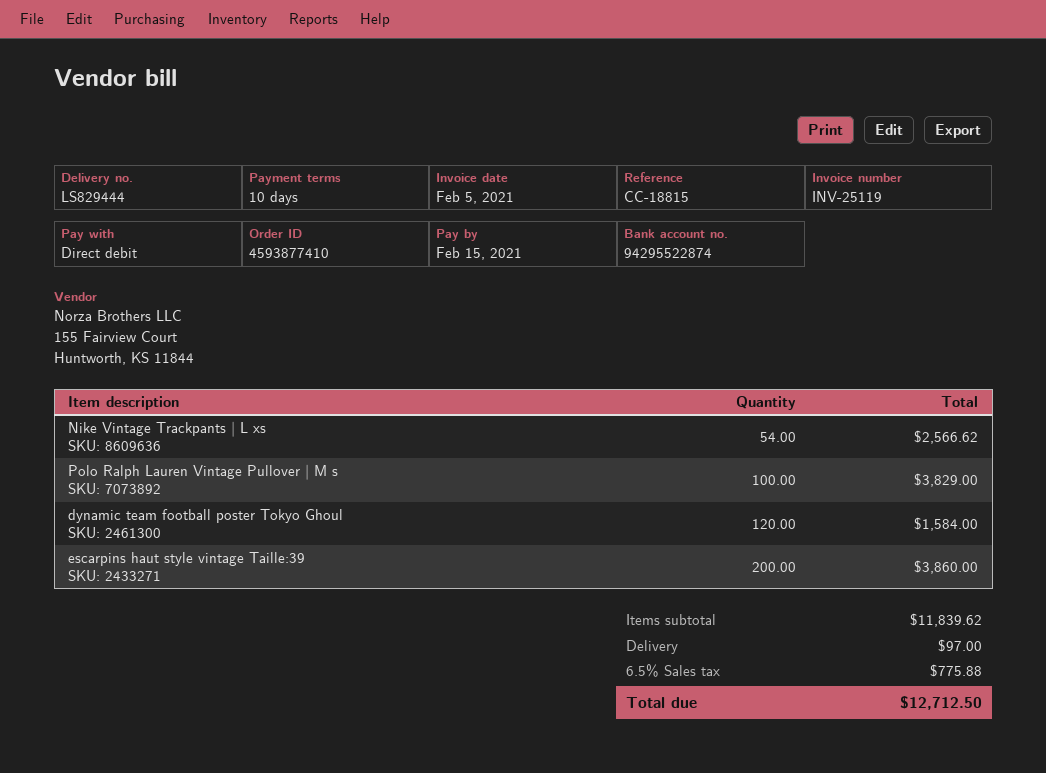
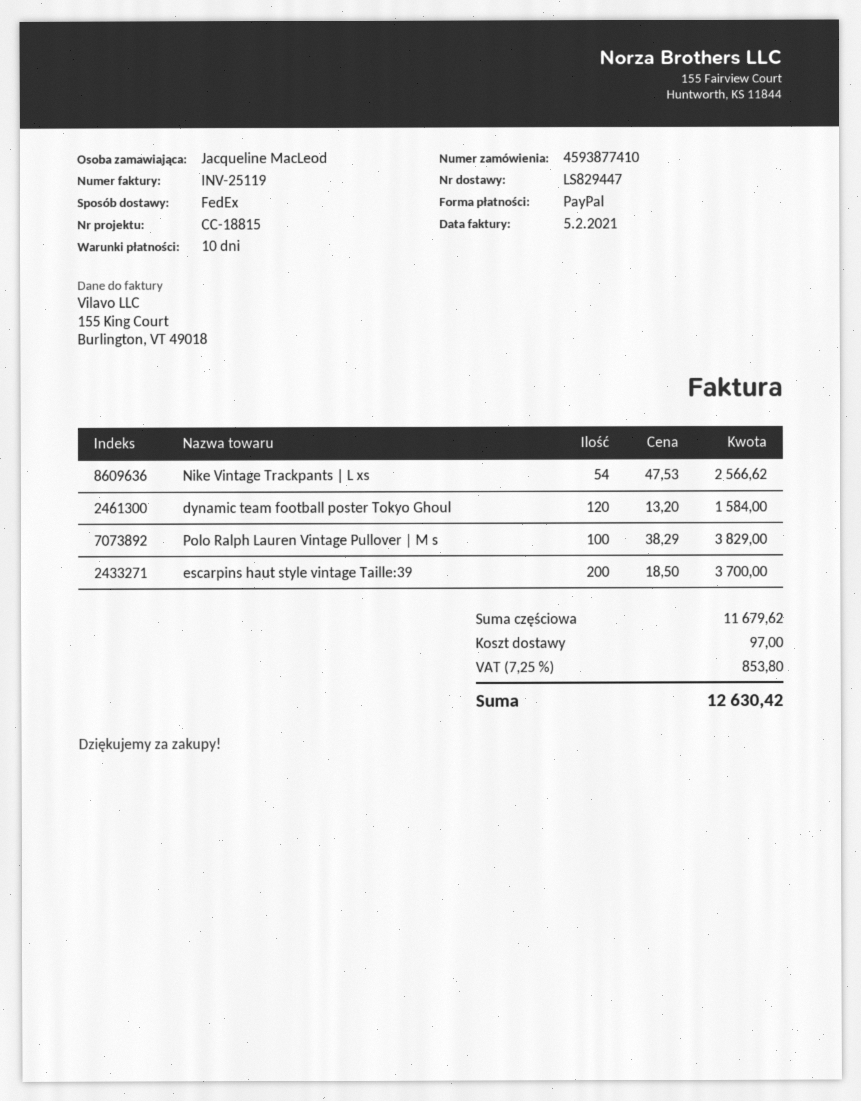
delivery note number: LS829444 -> LS829447
payment method: direct debit -> PayPal
escarpins haut style vintage Taille:39: 200 for 3860.00 -> 200 for 3700.00
subtotal: 11839.62 -> 11679.62
tax: 6.5% = 775.88 -> 7.25% = 853.80
total: 12712.50 -> 12630.42

